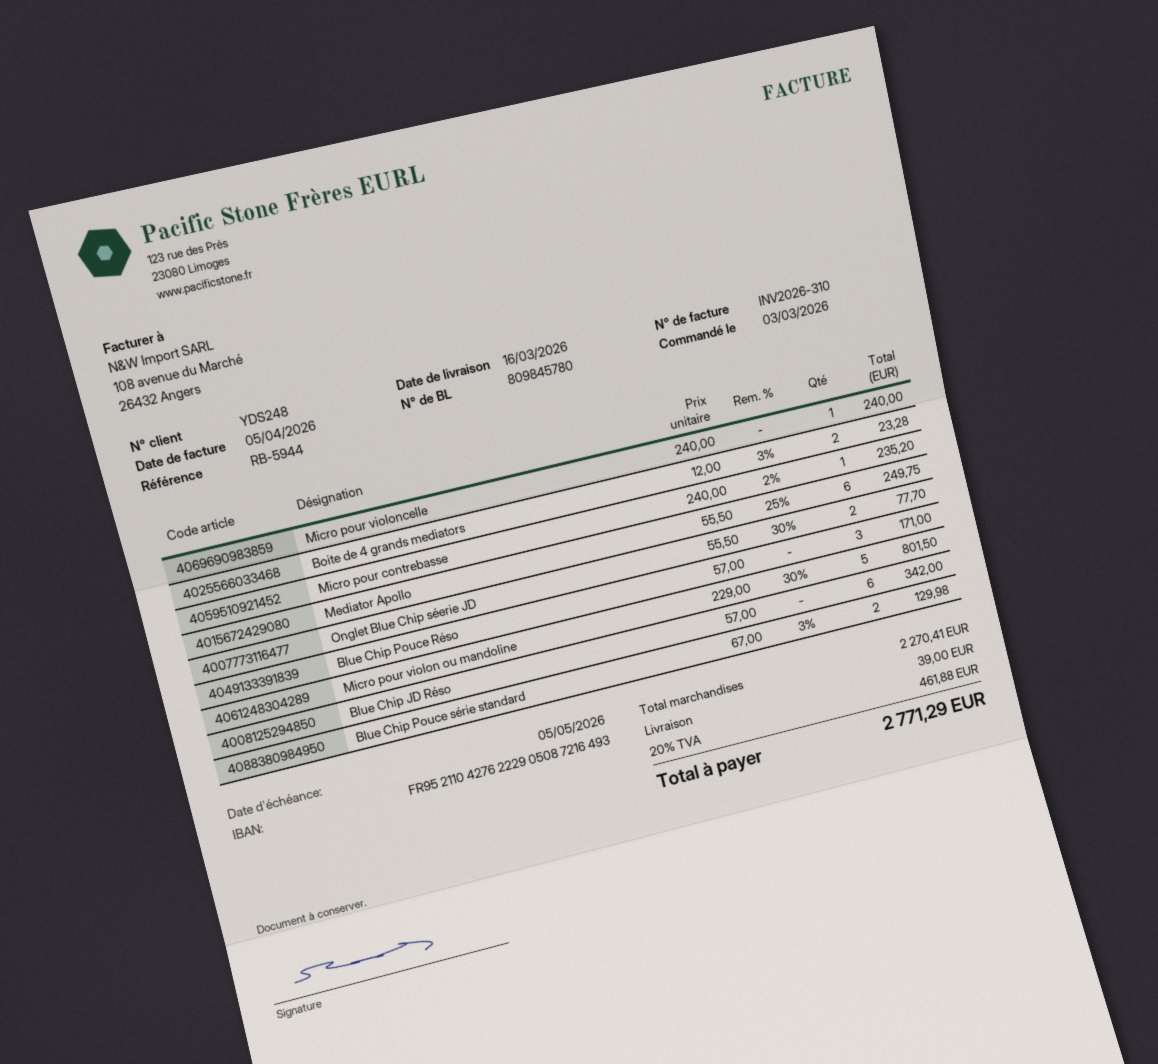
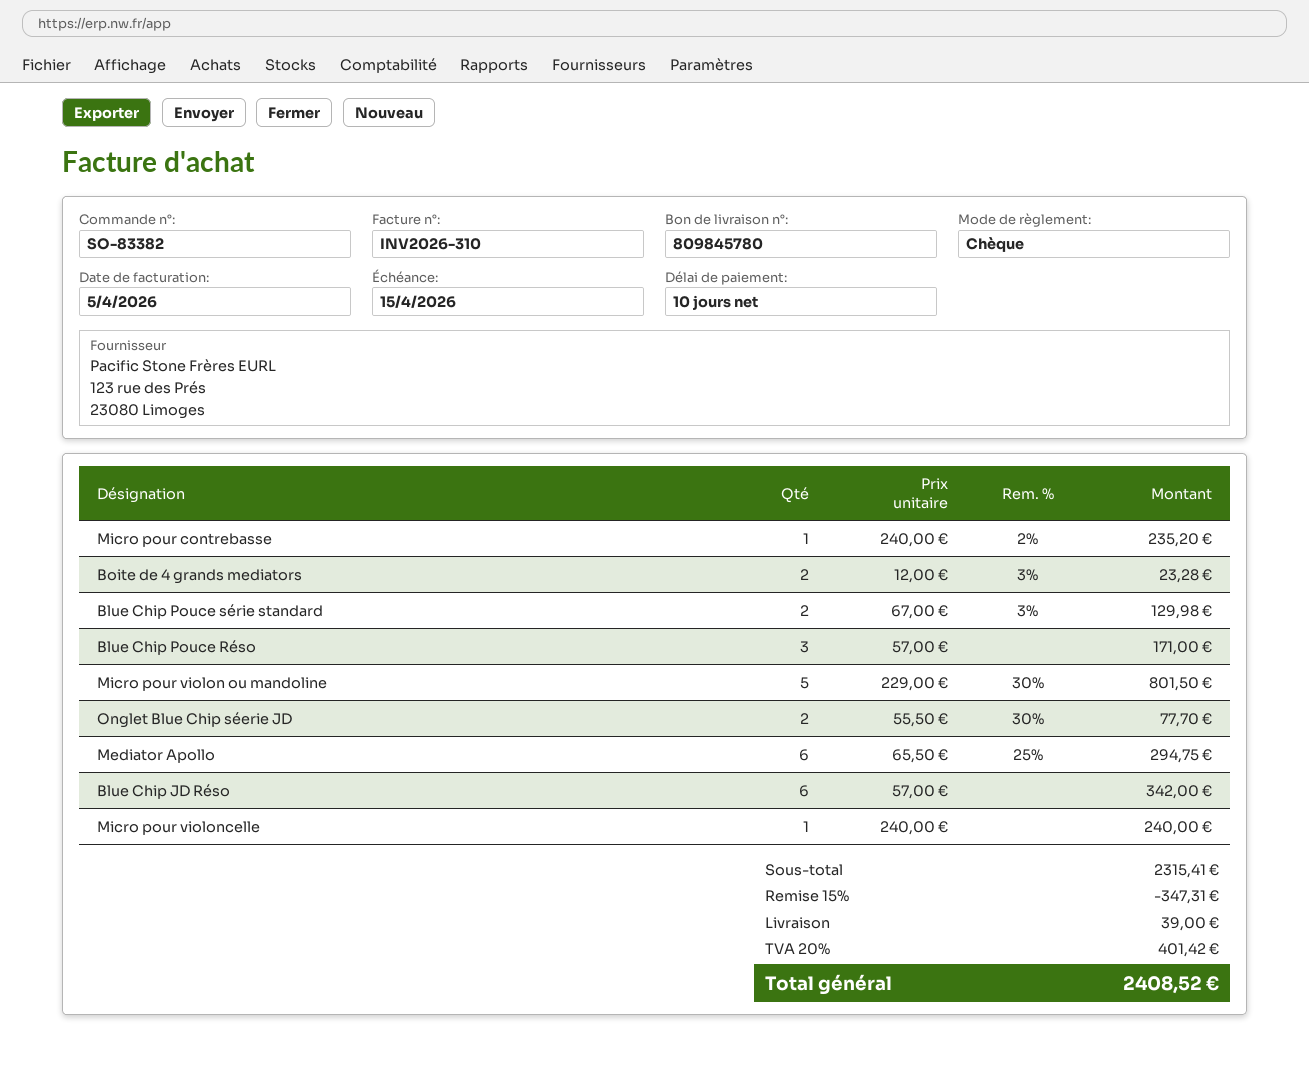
due date: 2026-05-05 -> 2026-04-15
Mediator Apollo: 6 x 55.50 - 25% = 249.75 -> 6 x 65.50 - 25% = 294.75
subtotal: 2270.41 -> 2315.41
discount: none -> 15% = 347.31
tax: 20% = 461.88 -> 20% = 401.42
total: 2771.29 -> 2408.52

